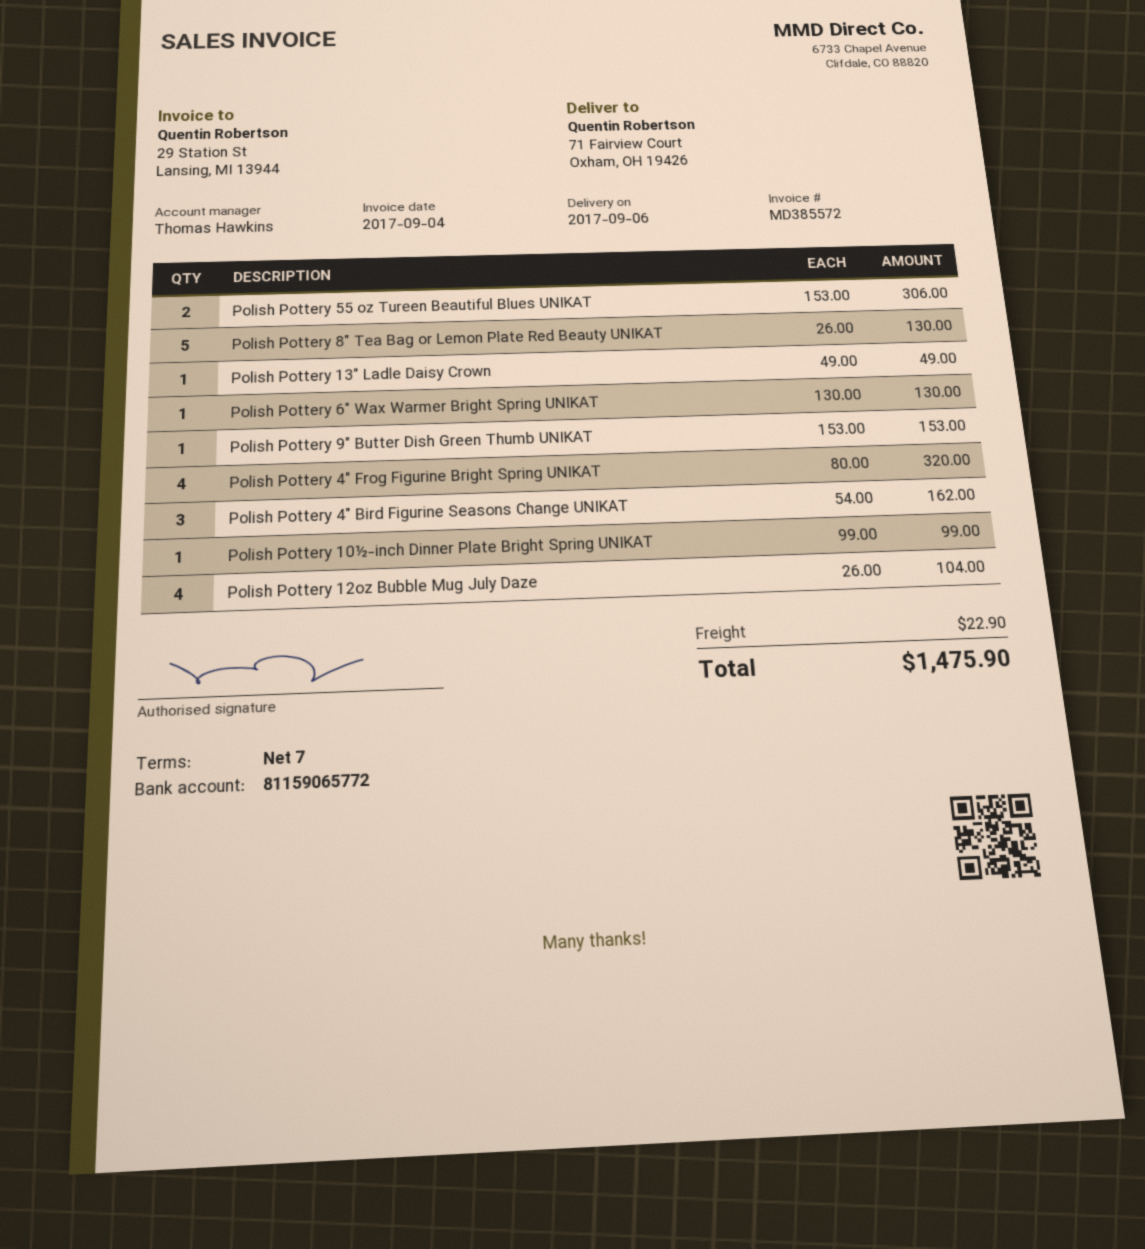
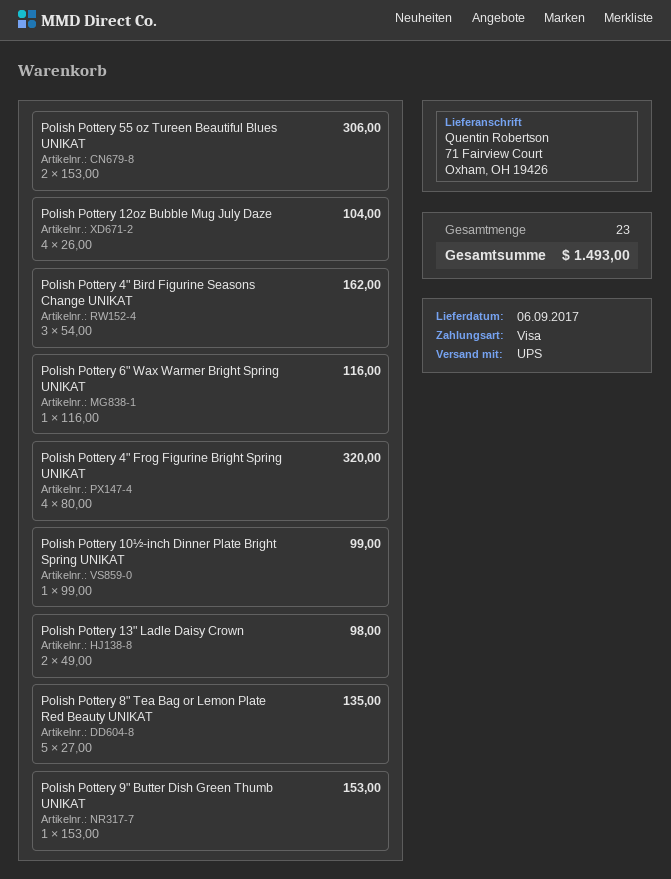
Polish Pottery 8" Tea Bag or Lemon Plate Red Beauty UNIKAT: 5 x 26.00 = 130.00 -> 5 x 27.00 = 135.00
Polish Pottery 13" Ladle Daisy Crown: 1 x 49.00 = 49.00 -> 2 x 49.00 = 98.00
Polish Pottery 6" Wax Warmer Bright Spring UNIKAT: 1 x 130.00 = 130.00 -> 1 x 116.00 = 116.00
shipping: 22.90 -> none
total: 1475.90 -> 1493.00

